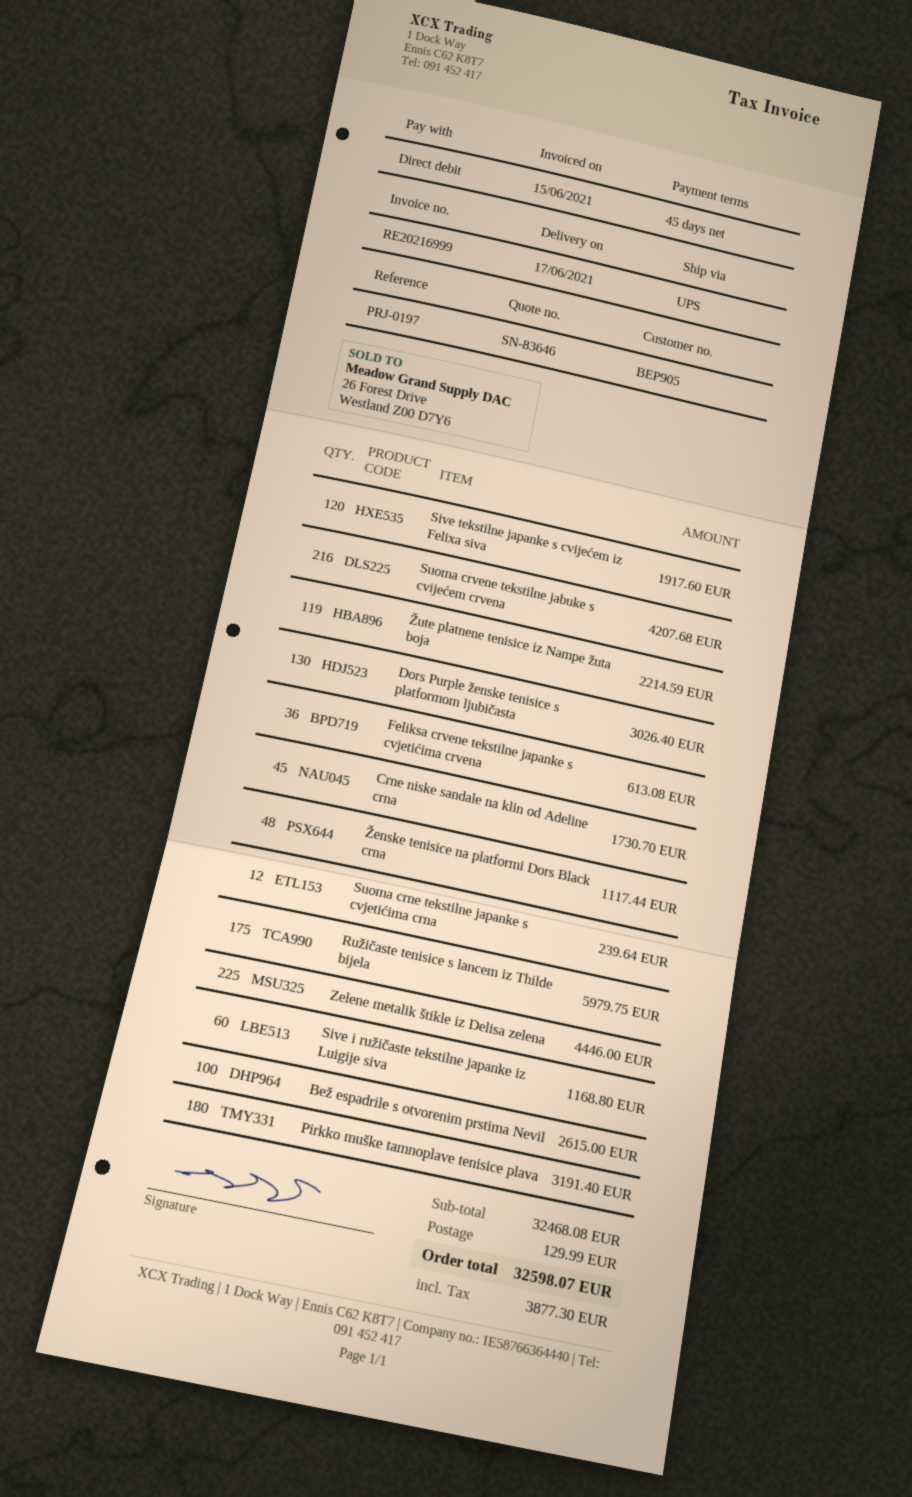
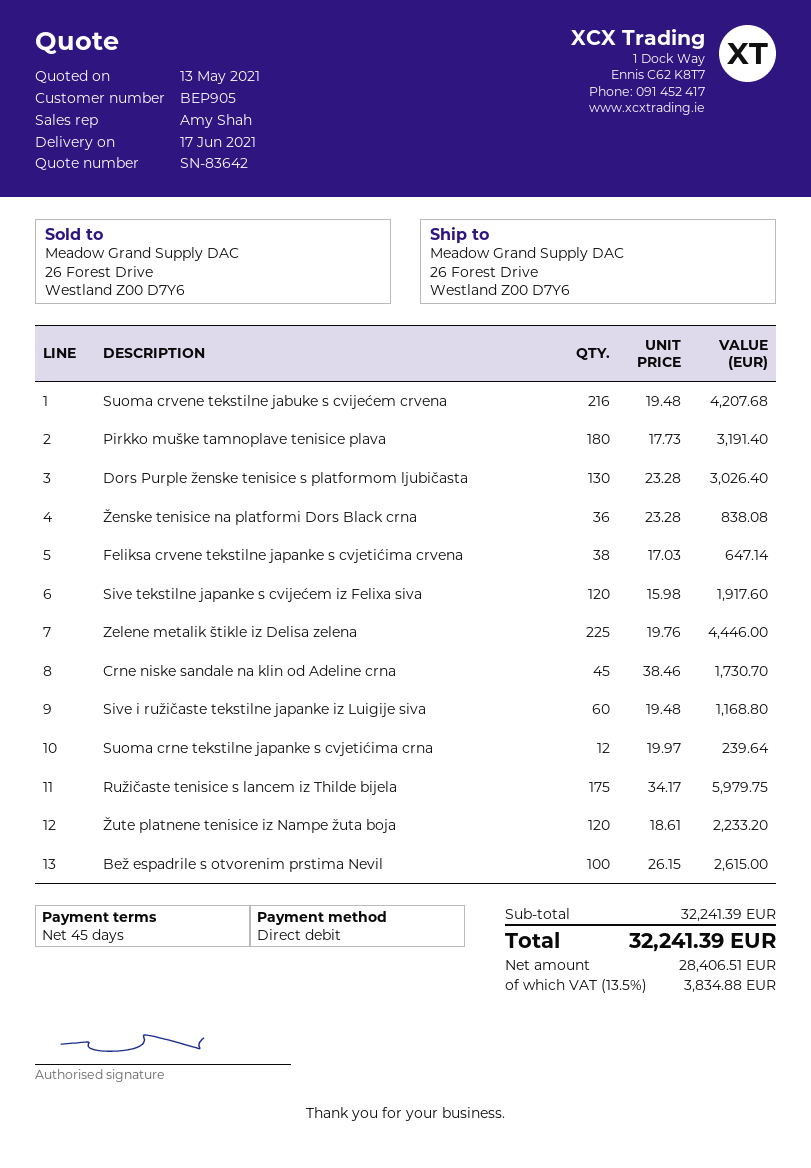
quote number: SN-83646 -> SN-83642
Žute platnene tenisice iz Nampe žuta boja: 119 for 2214.59 -> 120 for 2233.20
Feliksa crvene tekstilne japanke s cvjetićima crvena: 36 for 613.08 -> 38 for 647.14
Ženske tenisice na platformi Dors Black crna: 48 for 1117.44 -> 36 for 838.08
subtotal: 32468.08 -> 32241.39
shipping: 129.99 -> none
tax: 3877.30 -> 3834.88
total: 32598.07 -> 32241.39

